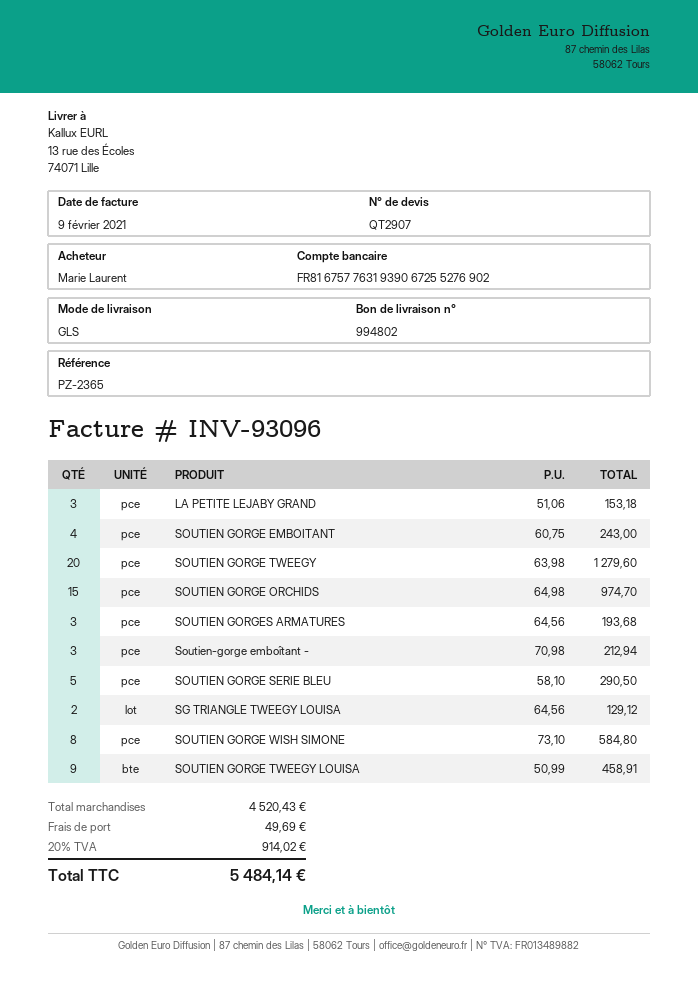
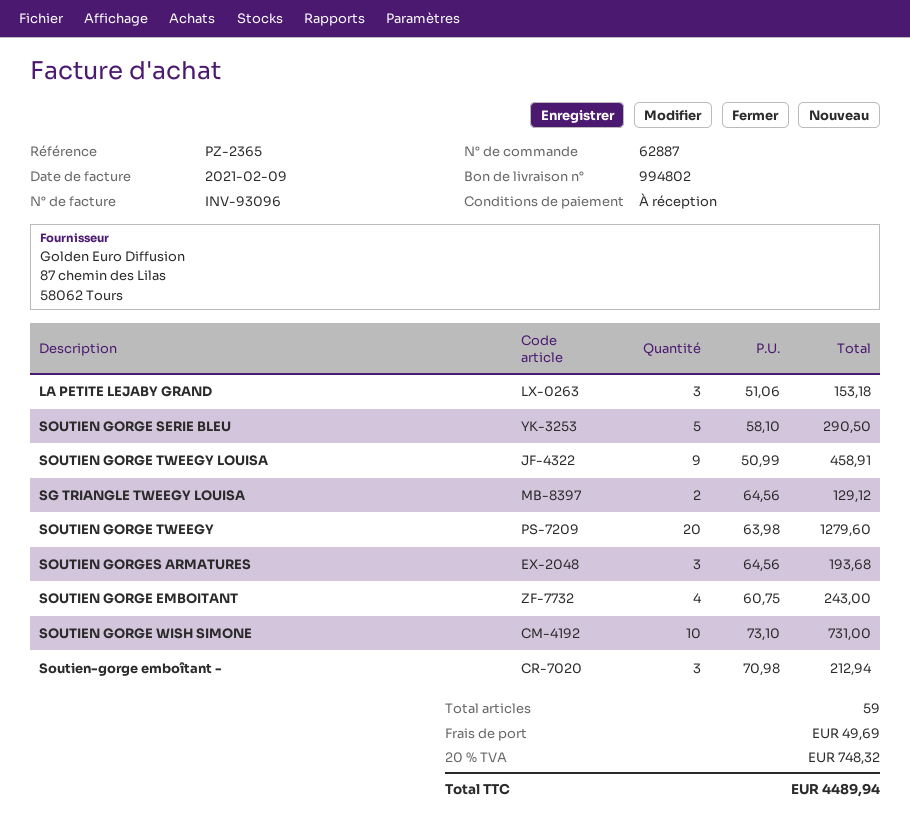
SOUTIEN GORGE ORCHIDS: 15 x 64.98 = 974.70 -> none
SOUTIEN GORGE WISH SIMONE: 8 x 73.10 = 584.80 -> 10 x 73.10 = 731.00
tax: 20% = 914.02 -> 20% = 748.32
total: 5484.14 -> 4489.94

